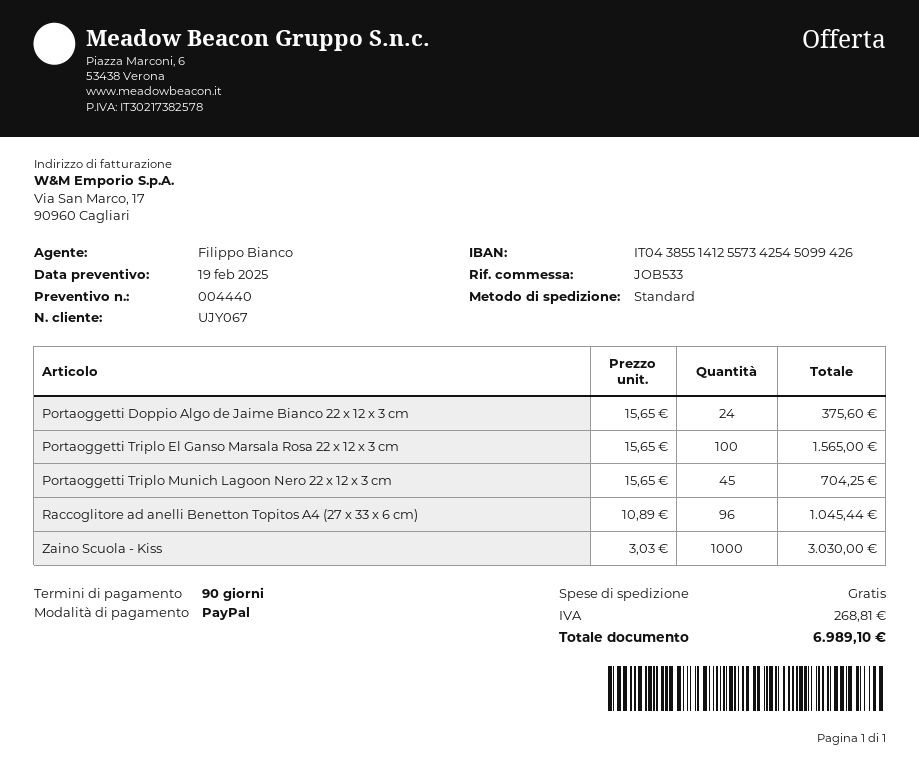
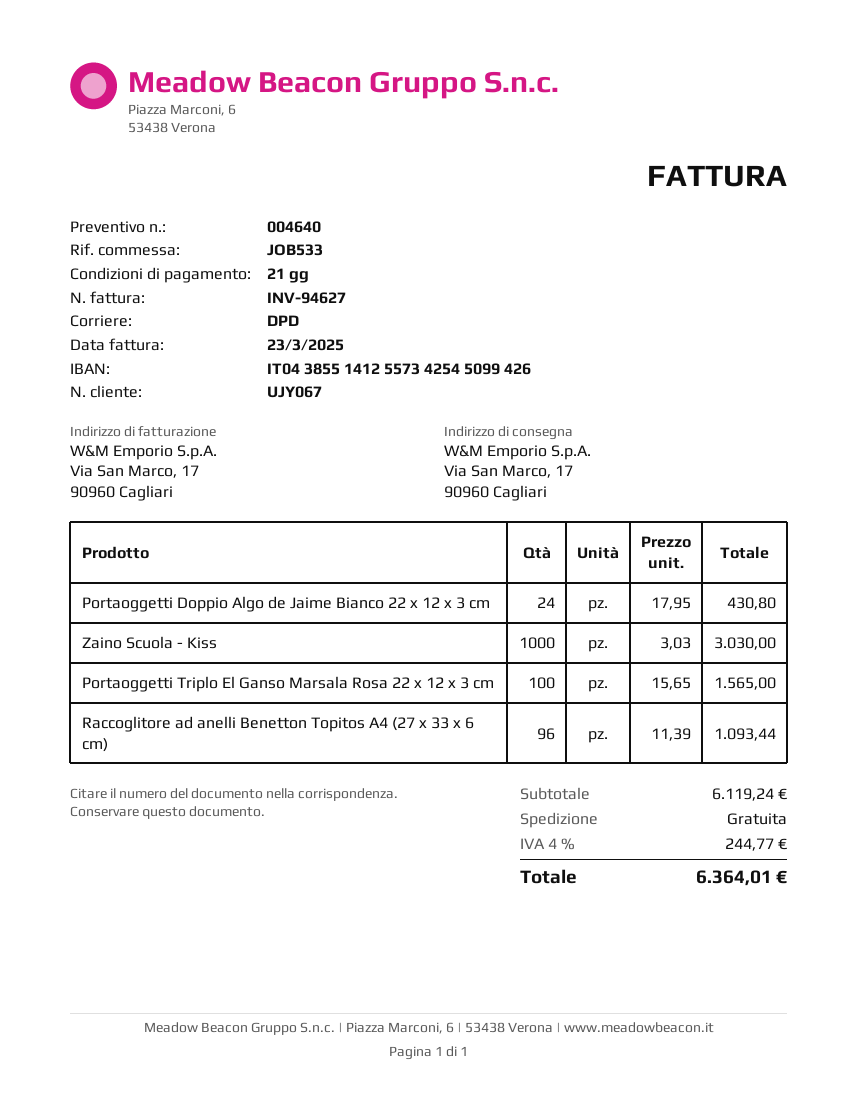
quote number: 004440 -> 004640
payment terms: 90 days -> 21 days
shipping method: standard -> DPD
Portaoggetti Doppio Algo de Jaime Bianco 22 x 12 x 3 cm: 24 x 15.65 = 375.60 -> 24 x 17.95 = 430.80
Portaoggetti Triplo Munich Lagoon Nero 22 x 12 x 3 cm: 45 x 15.65 = 704.25 -> none
Raccoglitore ad anelli Benetton Topitos A4 (27 x 33 x 6 cm): 96 x 10.89 = 1045.44 -> 96 x 11.39 = 1093.44
tax: 268.81 -> 244.77
total: 6989.10 -> 6364.01

